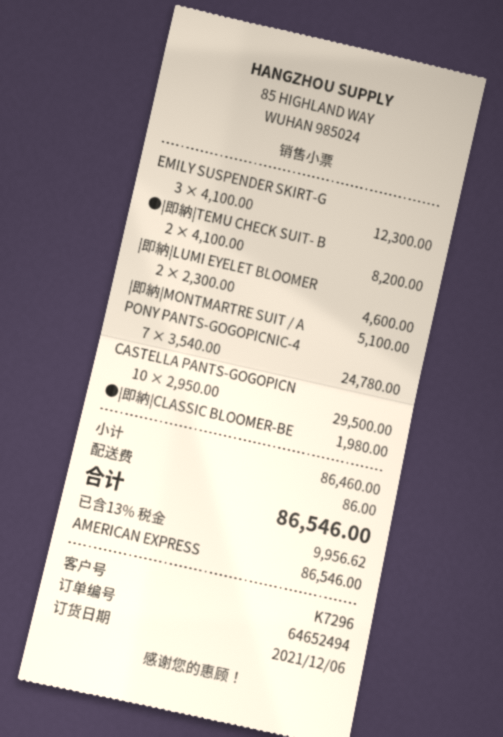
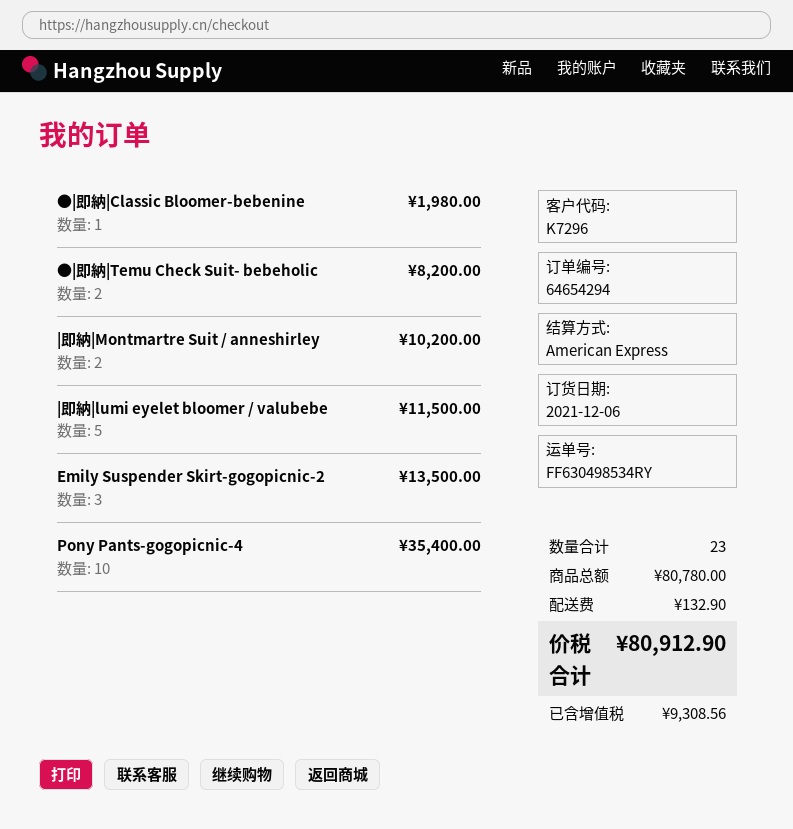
order number: 64652494 -> 64654294
EMILY SUSPENDER SKIRT-G: 3 for 12300.00 -> 3 for 13500.00
|即納|LUMI EYELET BLOOMER: 2 for 4600.00 -> 5 for 11500.00
|即納|MONTMARTRE SUIT / A: 1 for 5100.00 -> 2 for 10200.00
PONY PANTS-GOGOPICNIC-4: 7 for 24780.00 -> 10 for 35400.00
CASTELLA PANTS-GOGOPICN: 10 for 29500.00 -> none
subtotal: 86460.00 -> 80780.00
shipping: 86.00 -> 132.90
tax: 9956.62 -> 9308.56
total: 86546.00 -> 80912.90

